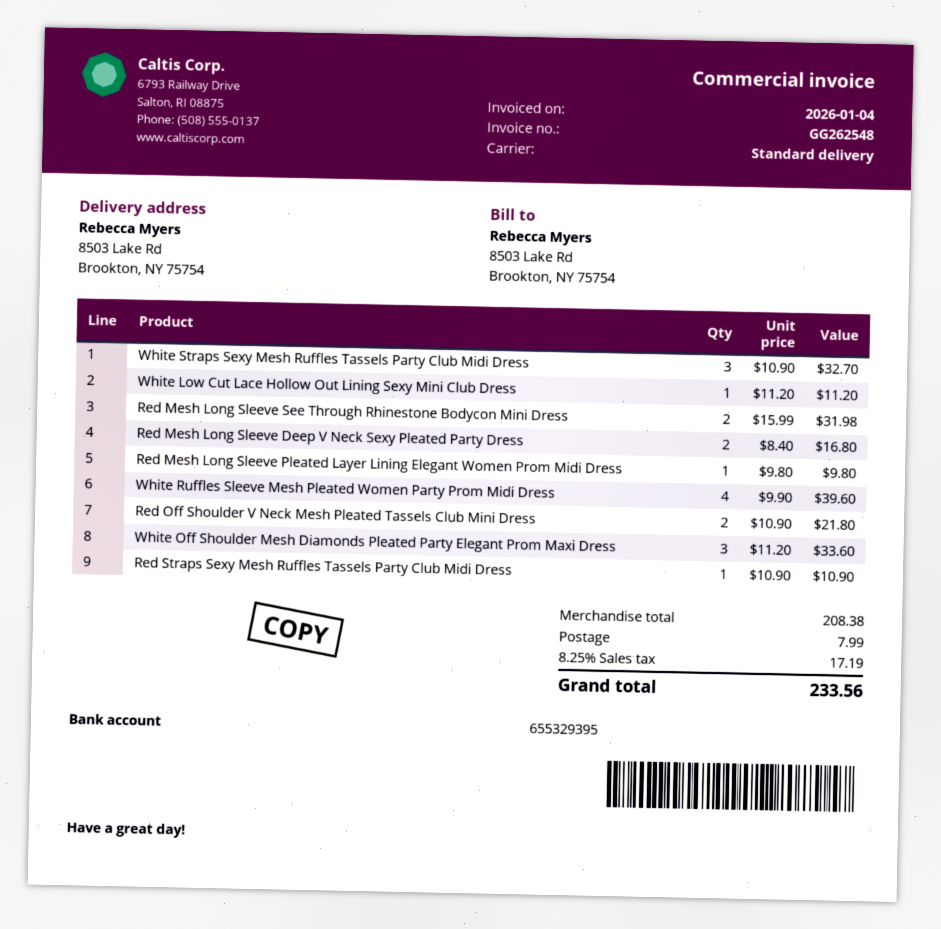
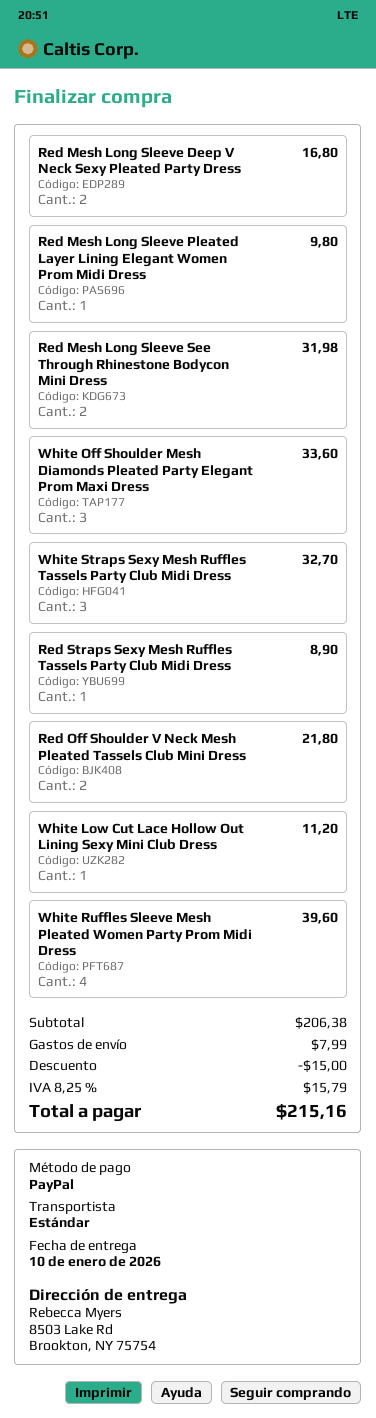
Red Straps Sexy Mesh Ruffles Tassels Party Club Midi Dress: 1 for 10.90 -> 1 for 8.90
subtotal: 208.38 -> 206.38
discount: none -> 15.00
tax: 8.25% = 17.19 -> 8.25% = 15.79
total: 233.56 -> 215.16

